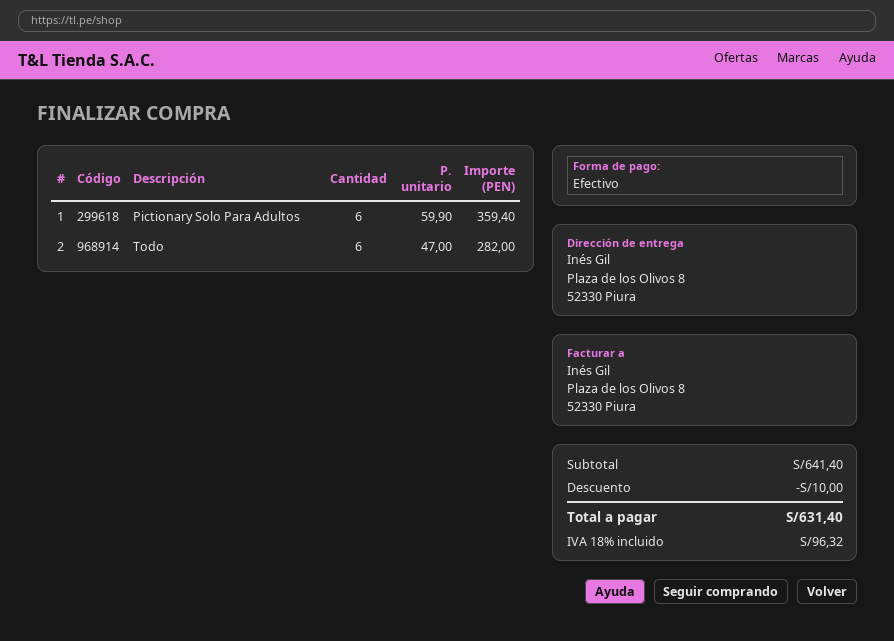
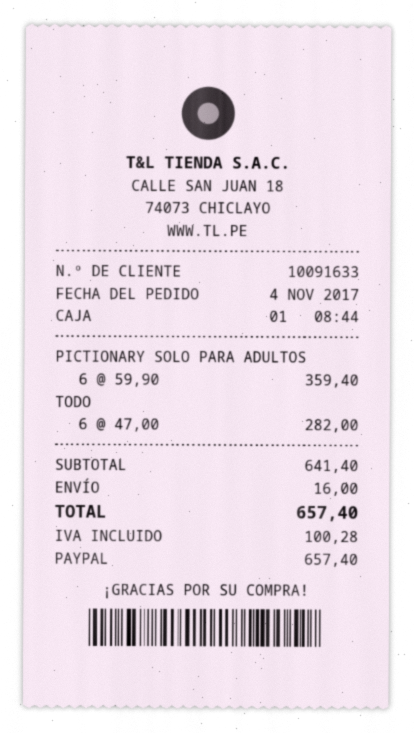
payment method: cash -> PayPal
discount: 10.00 -> none
shipping: none -> 16.00
tax: 96.32 -> 100.28
total: 631.40 -> 657.40

